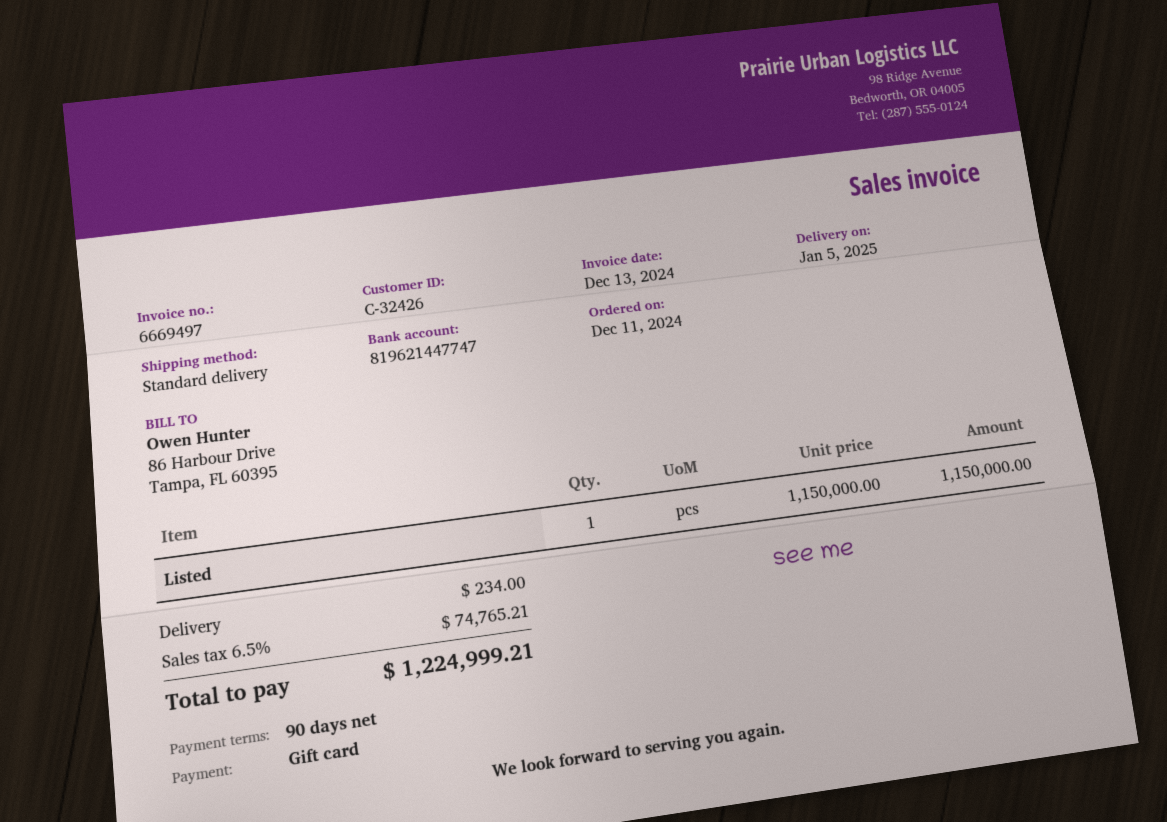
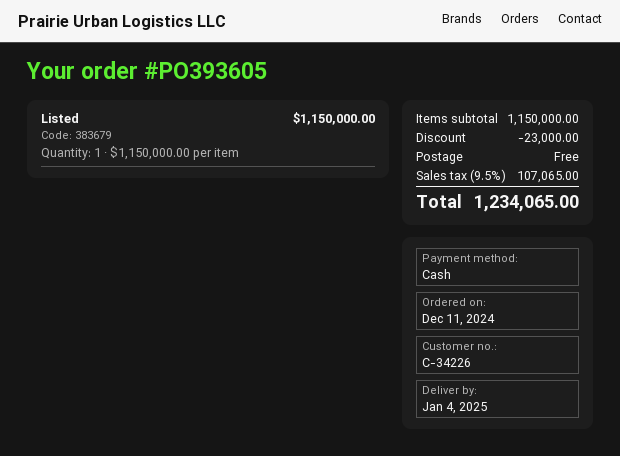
delivery date: 2025-01-05 -> 2025-01-04
customer number: C-32426 -> C-34226
payment method: gift card -> cash
discount: none -> 23000.00
shipping: 234.00 -> 0.00
tax: 6.5% = 74765.21 -> 9.5% = 107065.00
total: 1224999.21 -> 1234065.00

